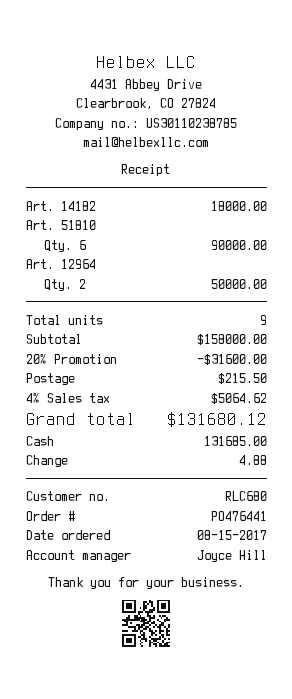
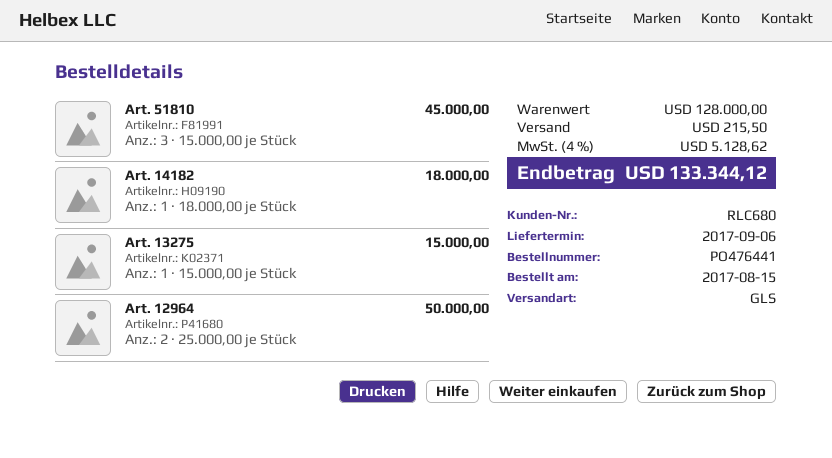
Art. 51810: 6 for 90000.00 -> 3 for 45000.00
Art. 13275: none -> 1 for 15000.00
subtotal: 158000.00 -> 128000.00
discount: 20% = 31600.00 -> none
tax: 4% = 5064.62 -> 4% = 5128.62
total: 131680.12 -> 133344.12

